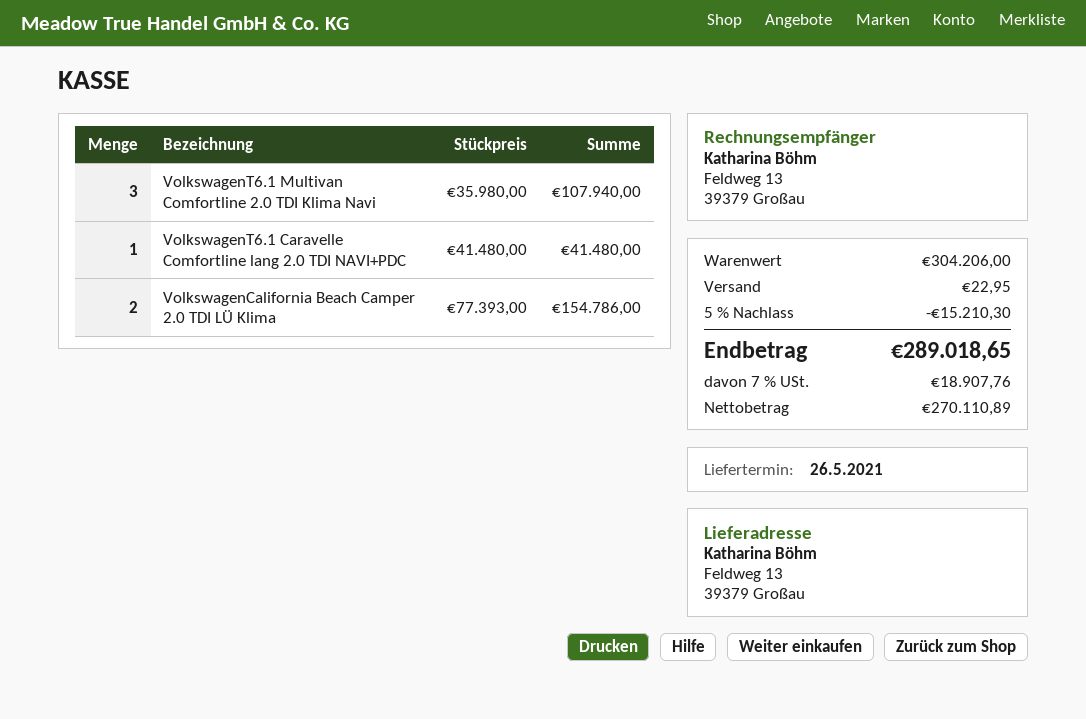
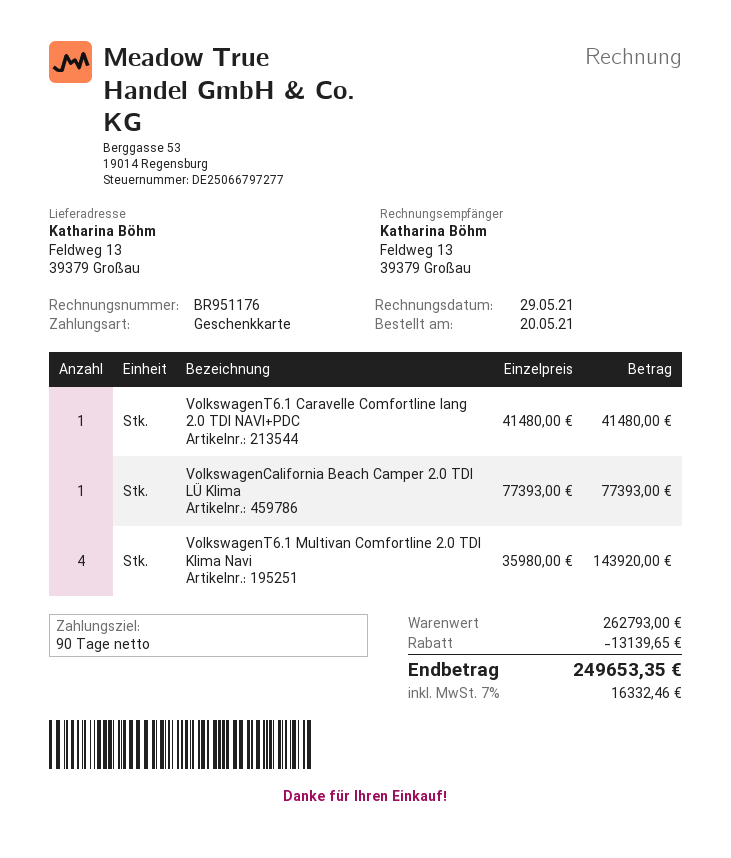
VolkswagenT6.1 Multivan Comfortline 2.0 TDI Klima Navi: 3 x 35980.00 = 107940.00 -> 4 x 35980.00 = 143920.00
VolkswagenCalifornia Beach Camper 2.0 TDI LÜ Klima: 2 x 77393.00 = 154786.00 -> 1 x 77393.00 = 77393.00
subtotal: 304206.00 -> 262793.00
discount: 15210.30 -> 13139.65
shipping: 22.95 -> none
tax: 7% = 18907.76 -> 7% = 16332.46
total: 289018.65 -> 249653.35

